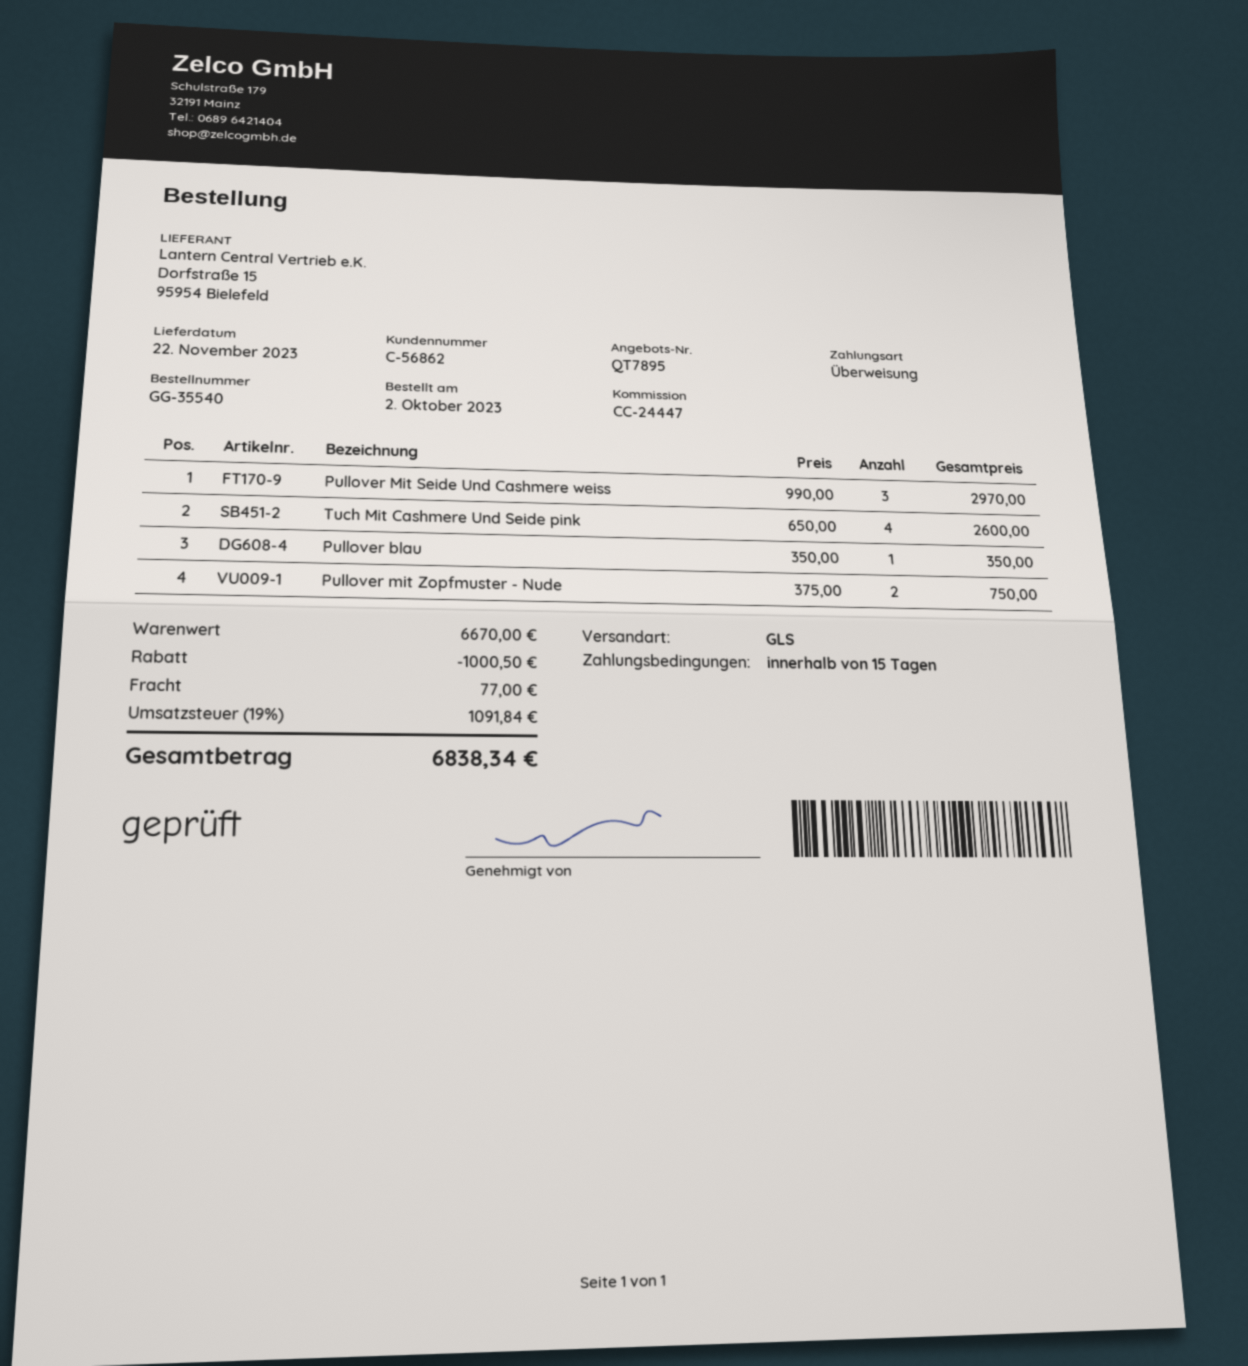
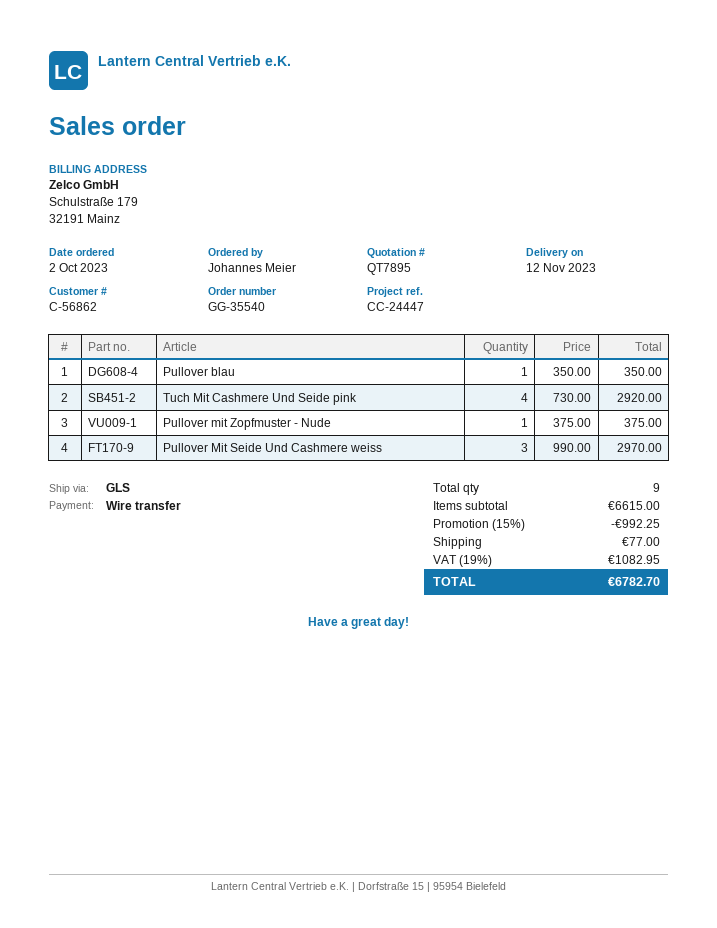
delivery date: 2023-11-22 -> 2023-11-12
Tuch Mit Cashmere Und Seide pink: 4 x 650.00 = 2600.00 -> 4 x 730.00 = 2920.00
Pullover mit Zopfmuster - Nude: 2 x 375.00 = 750.00 -> 1 x 375.00 = 375.00
subtotal: 6670.00 -> 6615.00
discount: 1000.50 -> 992.25
tax: 19% = 1091.84 -> 19% = 1082.95
total: 6838.34 -> 6782.70

